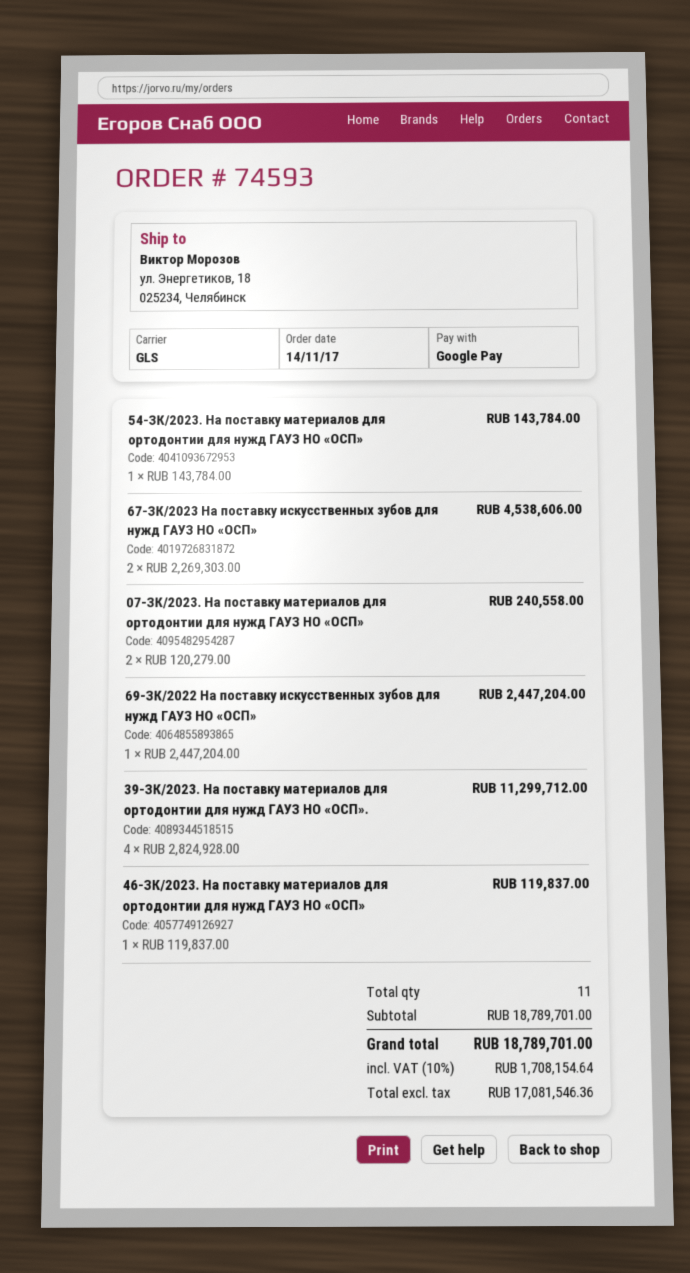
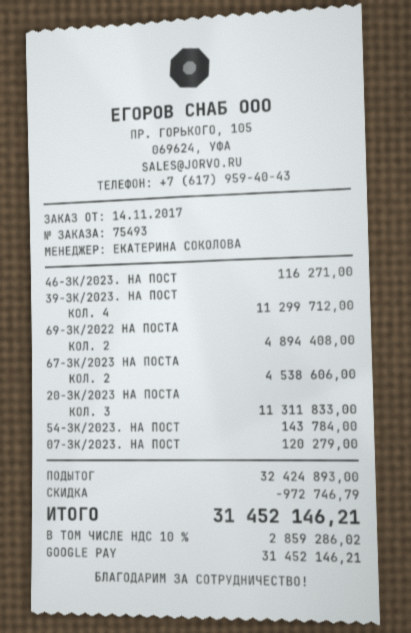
order number: 74593 -> 75493
07-ЗК/2023. На поставку материалов для ортодонтии для нужд ГАУЗ НО «ОСП»: 2 for 240558.00 -> 1 for 120279.00
69-ЗК/2022 На поставку искусственных зубов для нужд ГАУЗ НО «ОСП»: 1 for 2447204.00 -> 2 for 4894408.00
46-ЗК/2023. На поставку материалов для ортодонтии для нужд ГАУЗ НО «ОСП»: 1 for 119837.00 -> 1 for 116271.00
20-ЗК/2023 НА ПОСТА: none -> 3 for 11311833.00
subtotal: 18789701.00 -> 32424893.00
discount: none -> 972746.79
tax: 10% = 1708154.64 -> 10% = 2859286.02
total: 18789701.00 -> 31452146.21

